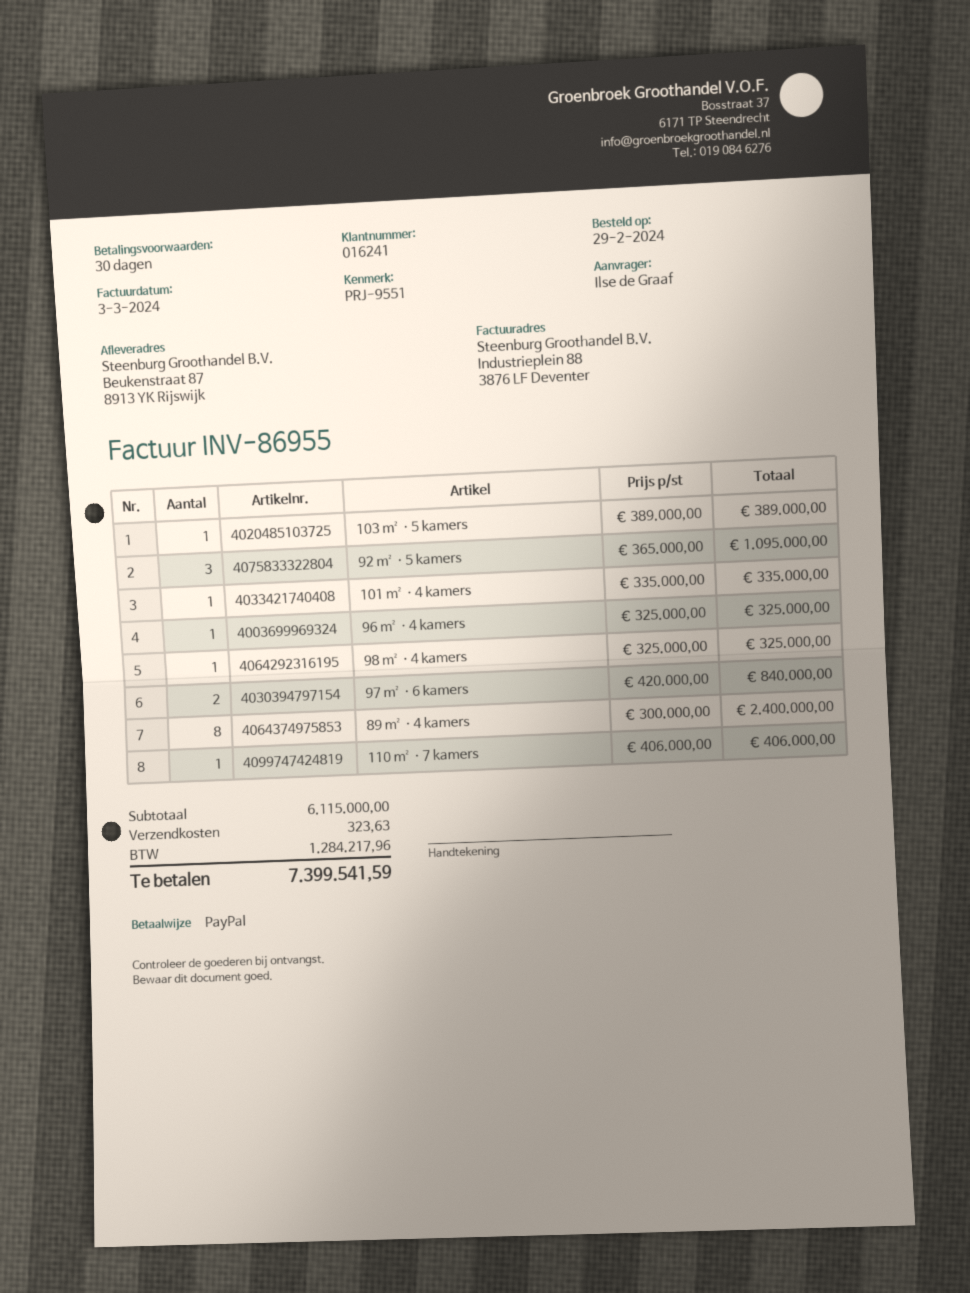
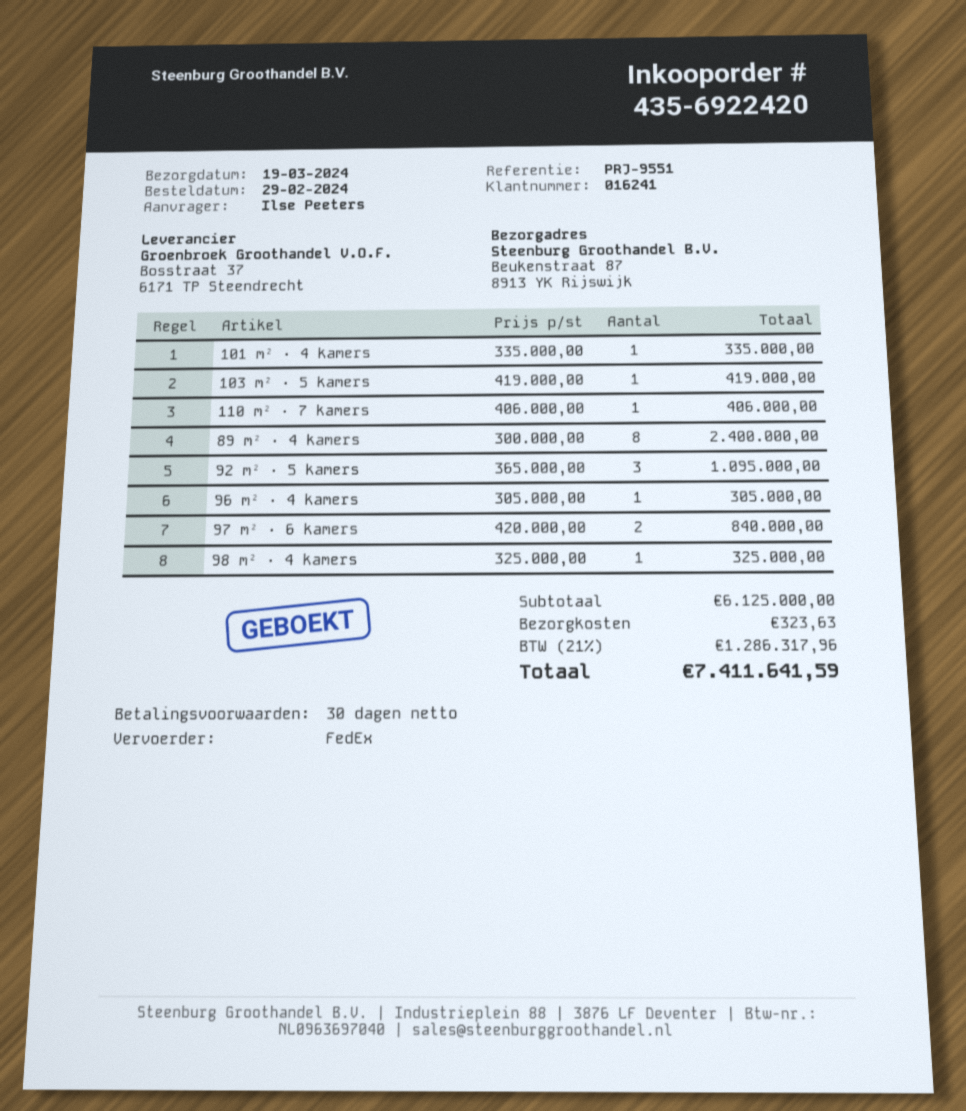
ordered by: Ilse de Graaf -> Ilse Peeters
103 m² · 5 kamers: 1 x 389000.00 = 389000.00 -> 1 x 419000.00 = 419000.00
96 m² · 4 kamers: 1 x 325000.00 = 325000.00 -> 1 x 305000.00 = 305000.00
subtotal: 6115000.00 -> 6125000.00
tax: 1284217.96 -> 1286317.96
total: 7399541.59 -> 7411641.59

